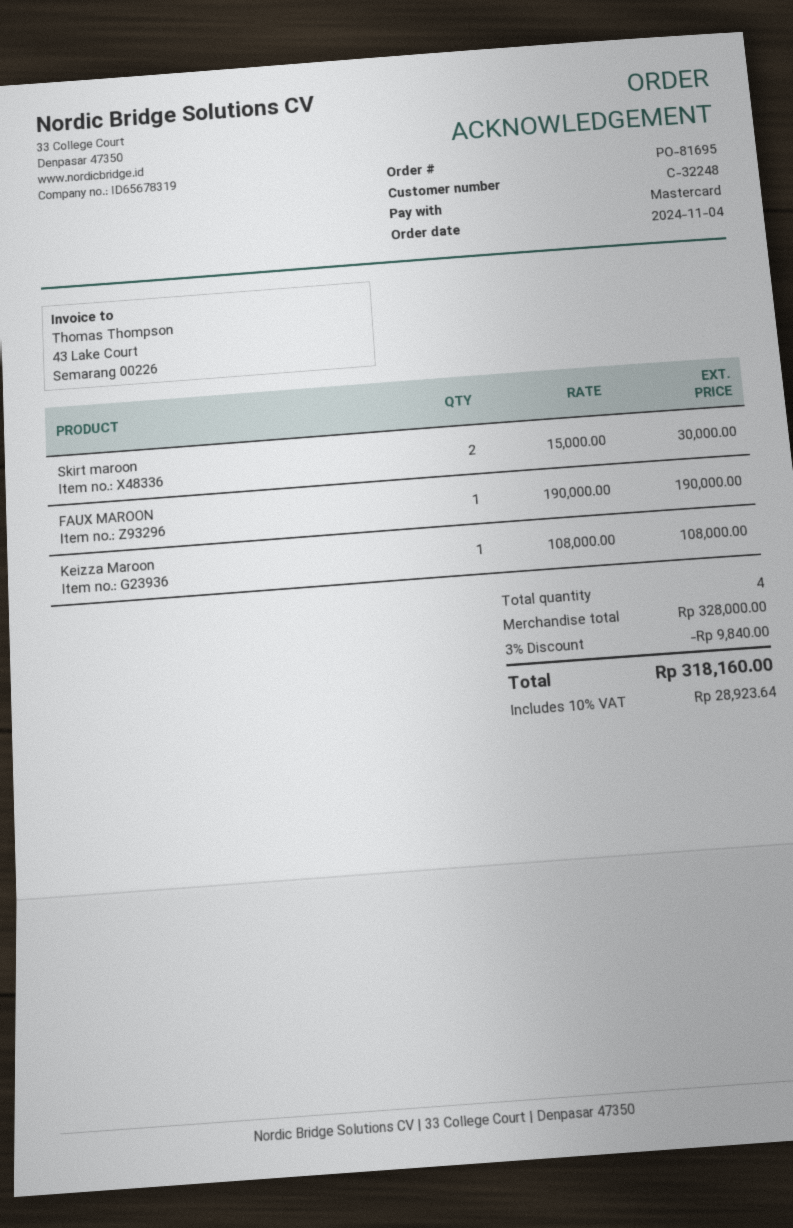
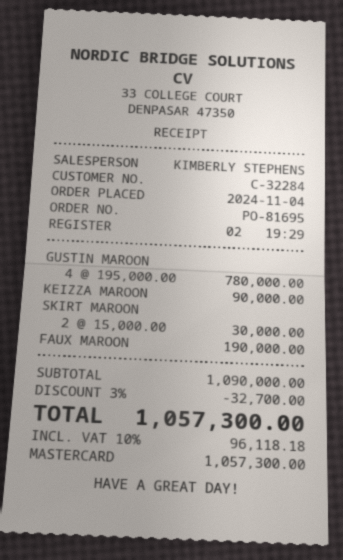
customer number: C-32248 -> C-32284
Keizza Maroon: 1 x 108000.00 = 108000.00 -> 1 x 90000.00 = 90000.00
GUSTIN MAROON: none -> 4 x 195000.00 = 780000.00
subtotal: 328000.00 -> 1090000.00
discount: 3% = 9840.00 -> 3% = 32700.00
tax: 10% = 28923.64 -> 10% = 96118.18
total: 318160.00 -> 1057300.00

